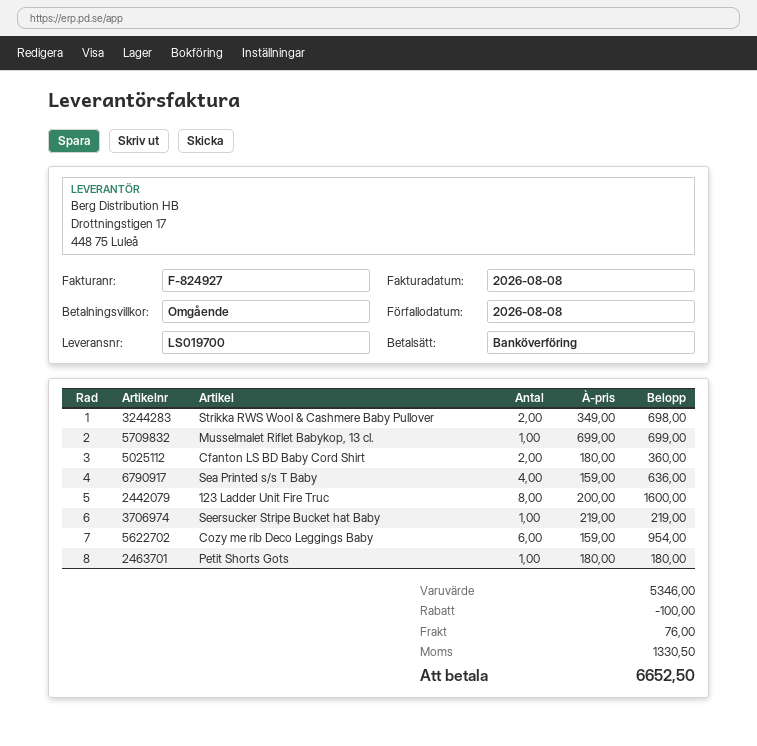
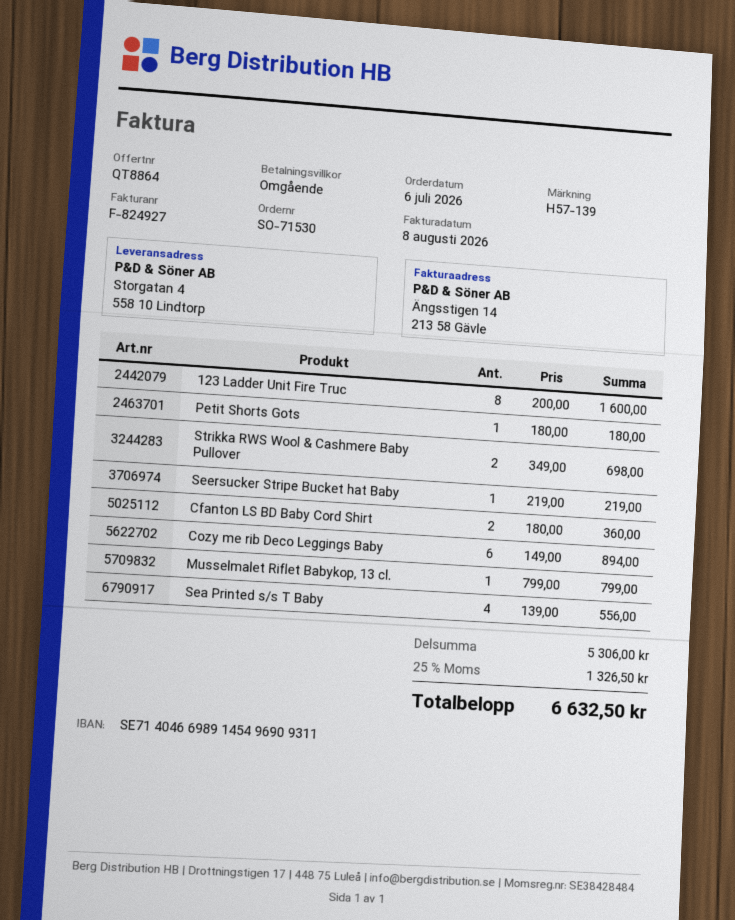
Musselmalet Riflet Babykop, 13 cl.: 1 x 699.00 = 699.00 -> 1 x 799.00 = 799.00
Sea Printed s/s T Baby: 4 x 159.00 = 636.00 -> 4 x 139.00 = 556.00
Cozy me rib Deco Leggings Baby: 6 x 159.00 = 954.00 -> 6 x 149.00 = 894.00
subtotal: 5346.00 -> 5306.00
discount: 100.00 -> none
shipping: 76.00 -> none
tax: 1330.50 -> 1326.50
total: 6652.50 -> 6632.50

